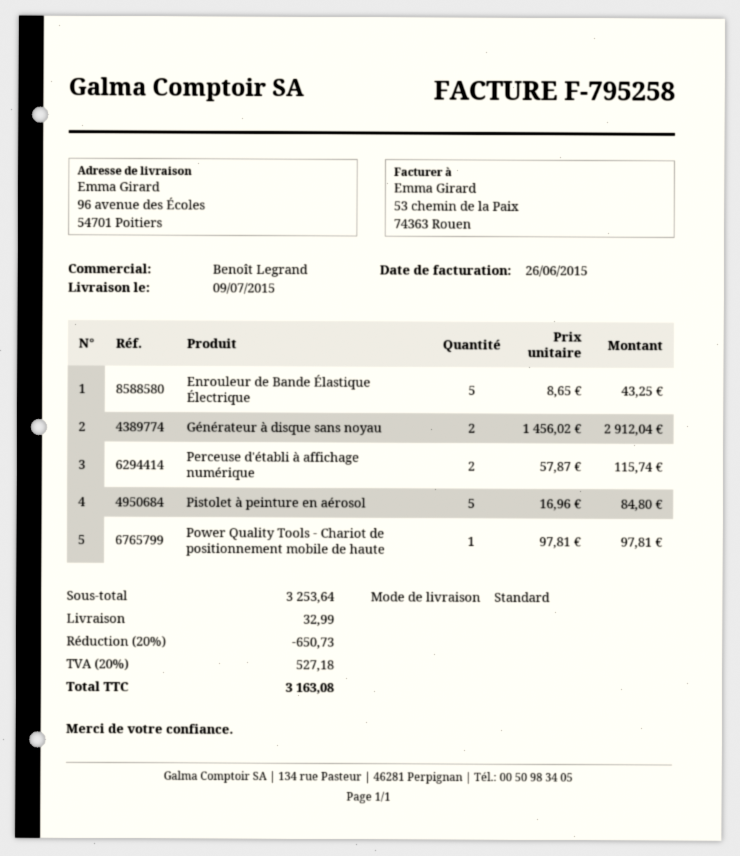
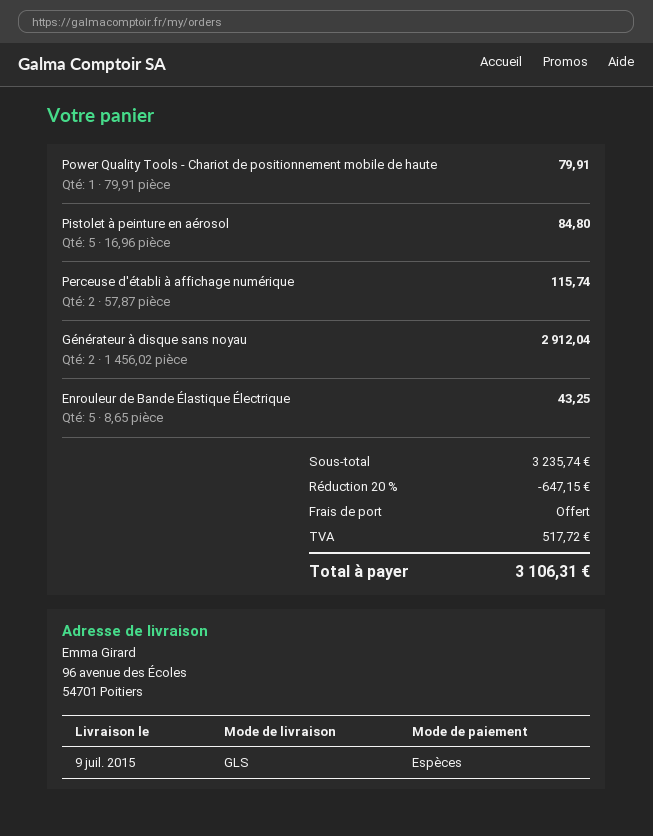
shipping method: standard -> GLS
Power Quality Tools - Chariot de positionnement mobile de haute: 1 x 97.81 = 97.81 -> 1 x 79.91 = 79.91
subtotal: 3253.64 -> 3235.74
discount: 20% = 650.73 -> 20% = 647.15
shipping: 32.99 -> 0.00
tax: 527.18 -> 517.72
total: 3163.08 -> 3106.31

